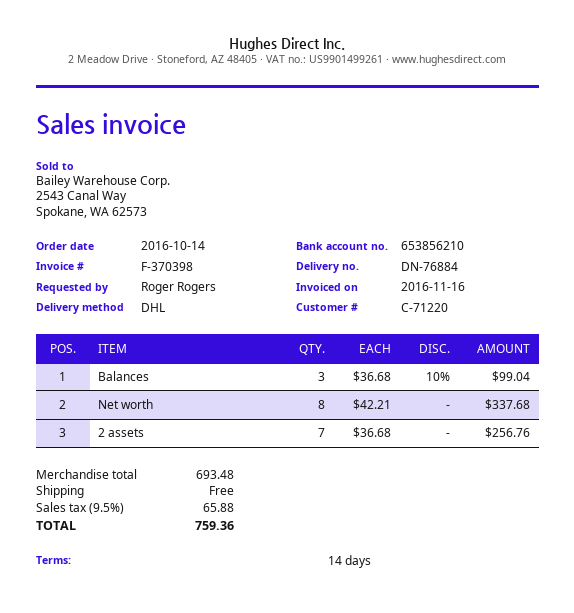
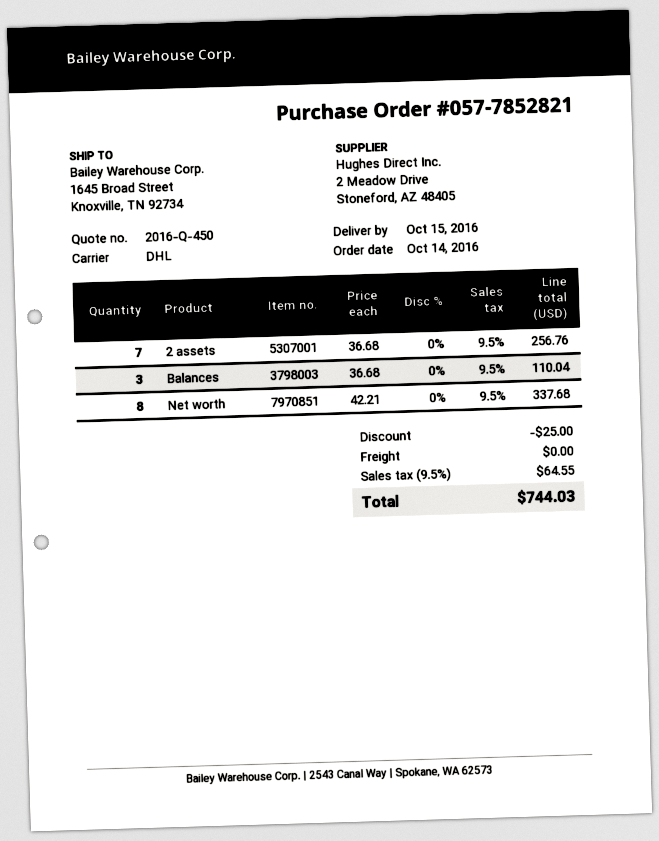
Balances: 3 x 36.68 - 10% = 99.04 -> 3 x 36.68 = 110.04
discount: none -> 25.00
tax: 9.5% = 65.88 -> 9.5% = 64.55
total: 759.36 -> 744.03

